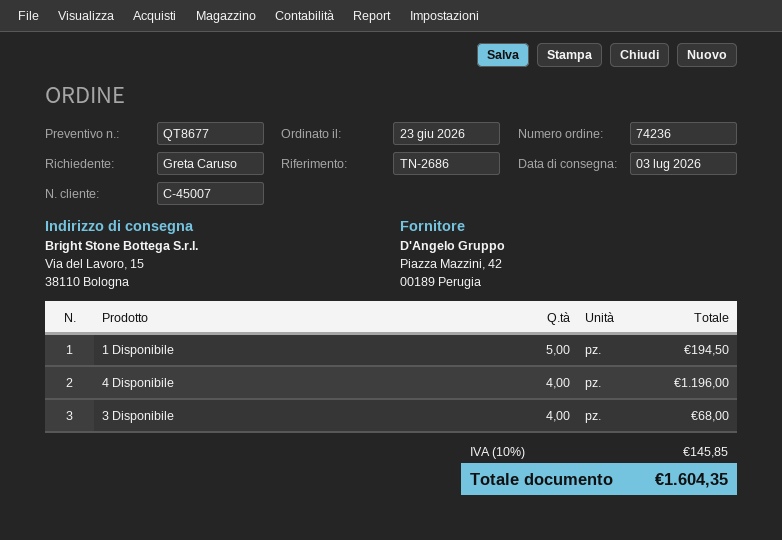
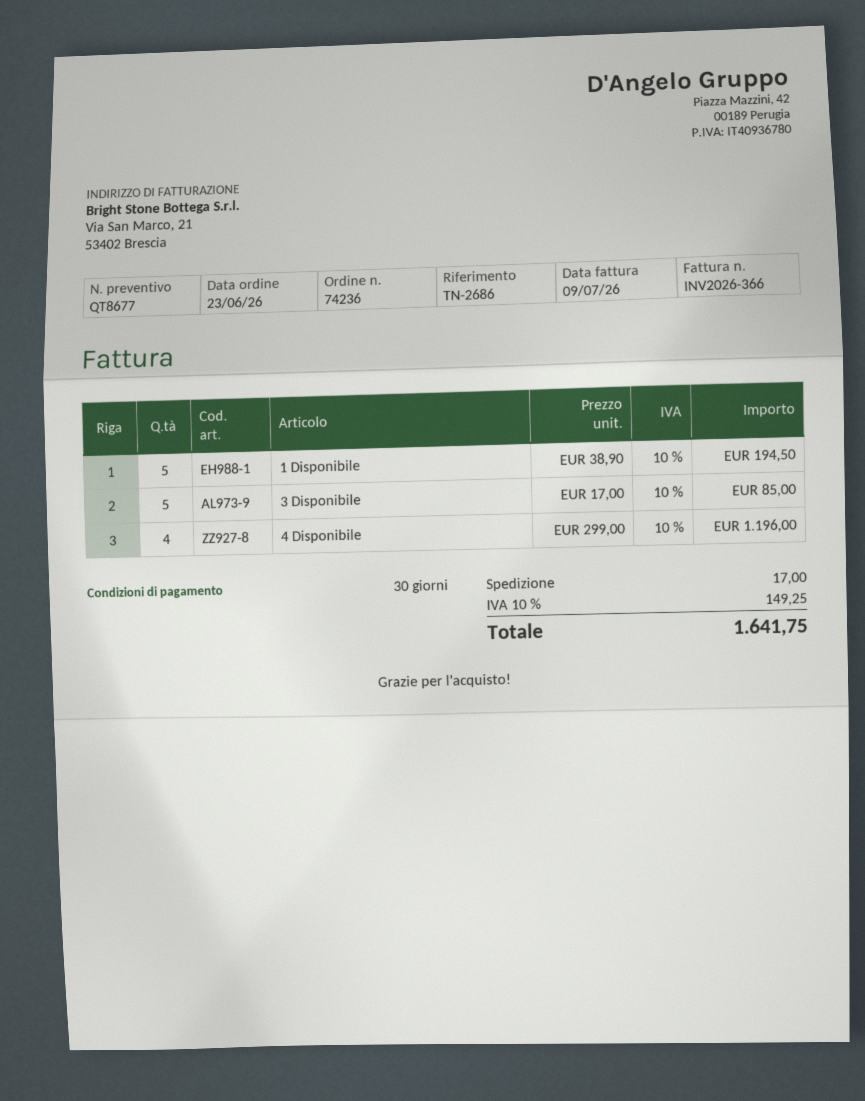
3 Disponibile: 4 for 68.00 -> 5 for 85.00
shipping: none -> 17.00
tax: 10% = 145.85 -> 10% = 149.25
total: 1604.35 -> 1641.75

